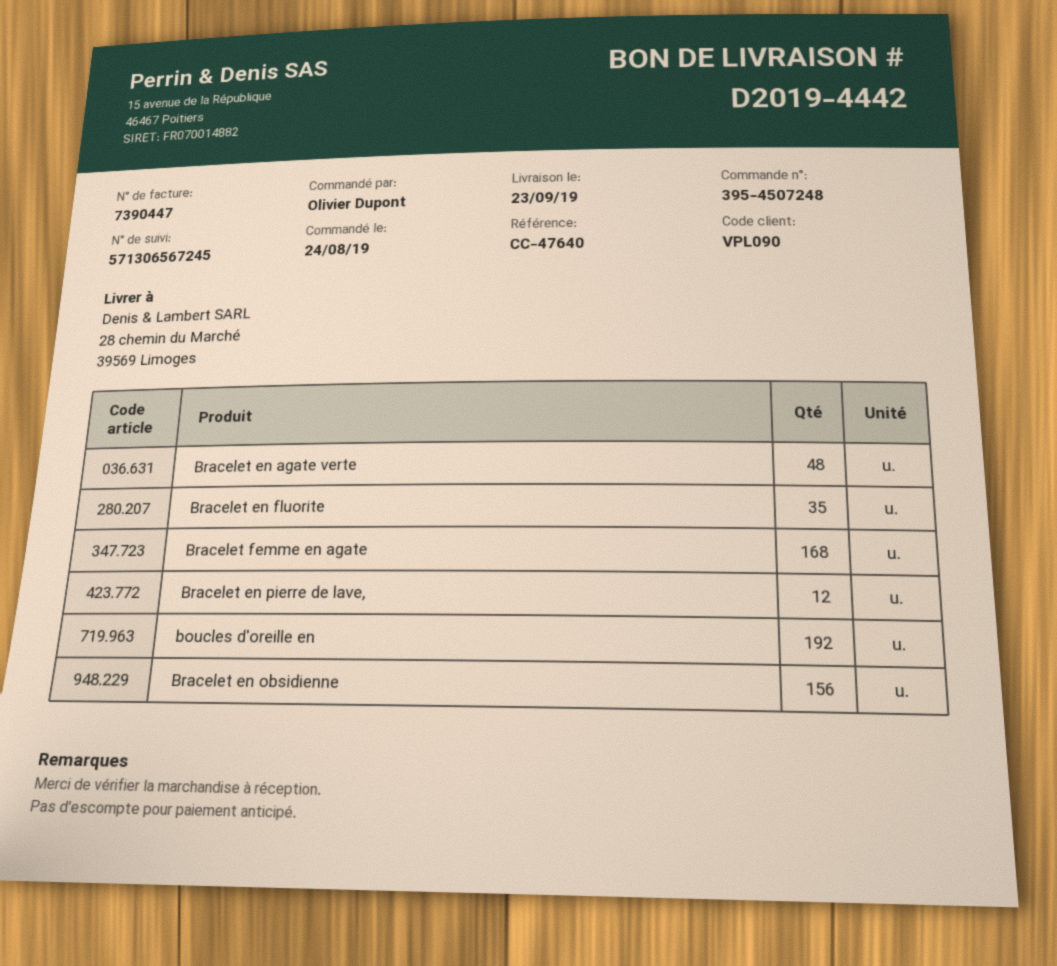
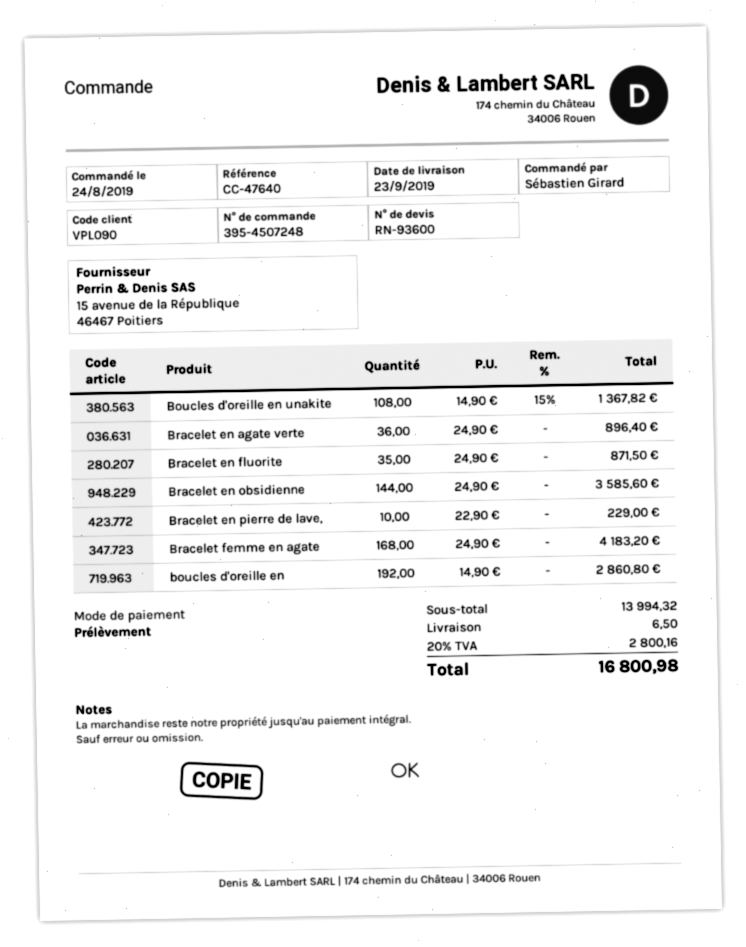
ordered by: Olivier Dupont -> Sébastien Girard
Bracelet en agate verte: 48 -> 36
Bracelet en pierre de lave,: 12 -> 10
Bracelet en obsidienne: 156 -> 144
Boucles d'oreille en unakite: none -> 108

